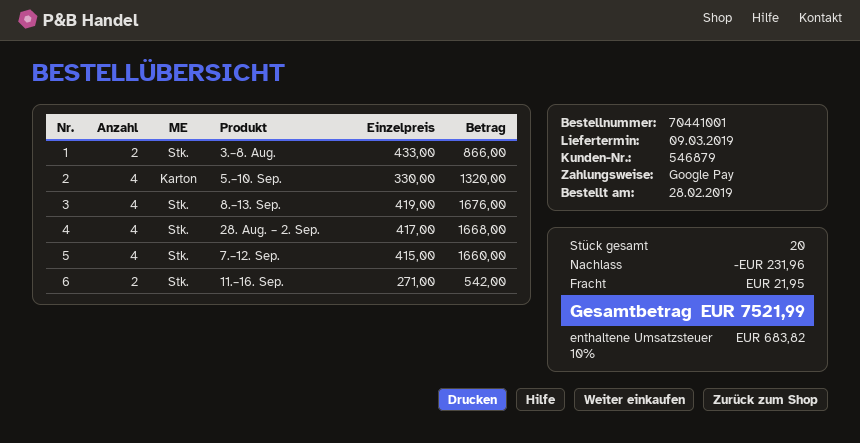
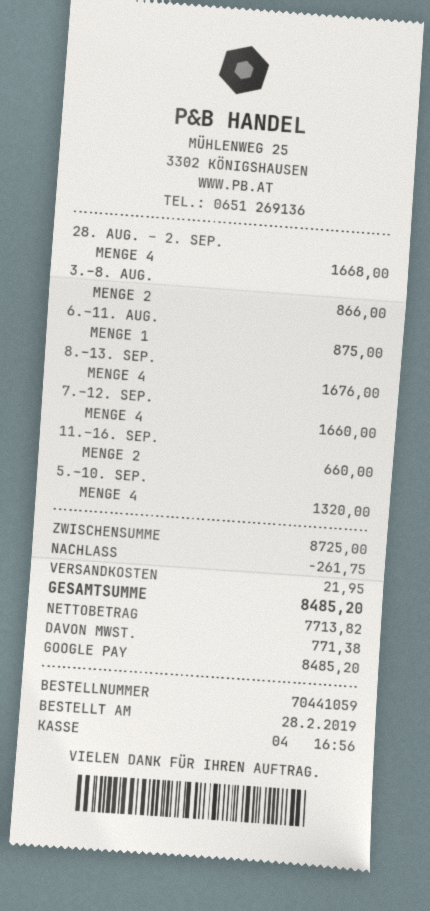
order number: 70441001 -> 70441059
11.–16. Sep.: 2 for 542.00 -> 2 for 660.00
6.–11. AUG.: none -> 1 for 875.00
discount: 231.96 -> 261.75
tax: 683.82 -> 771.38
total: 7521.99 -> 8485.20

